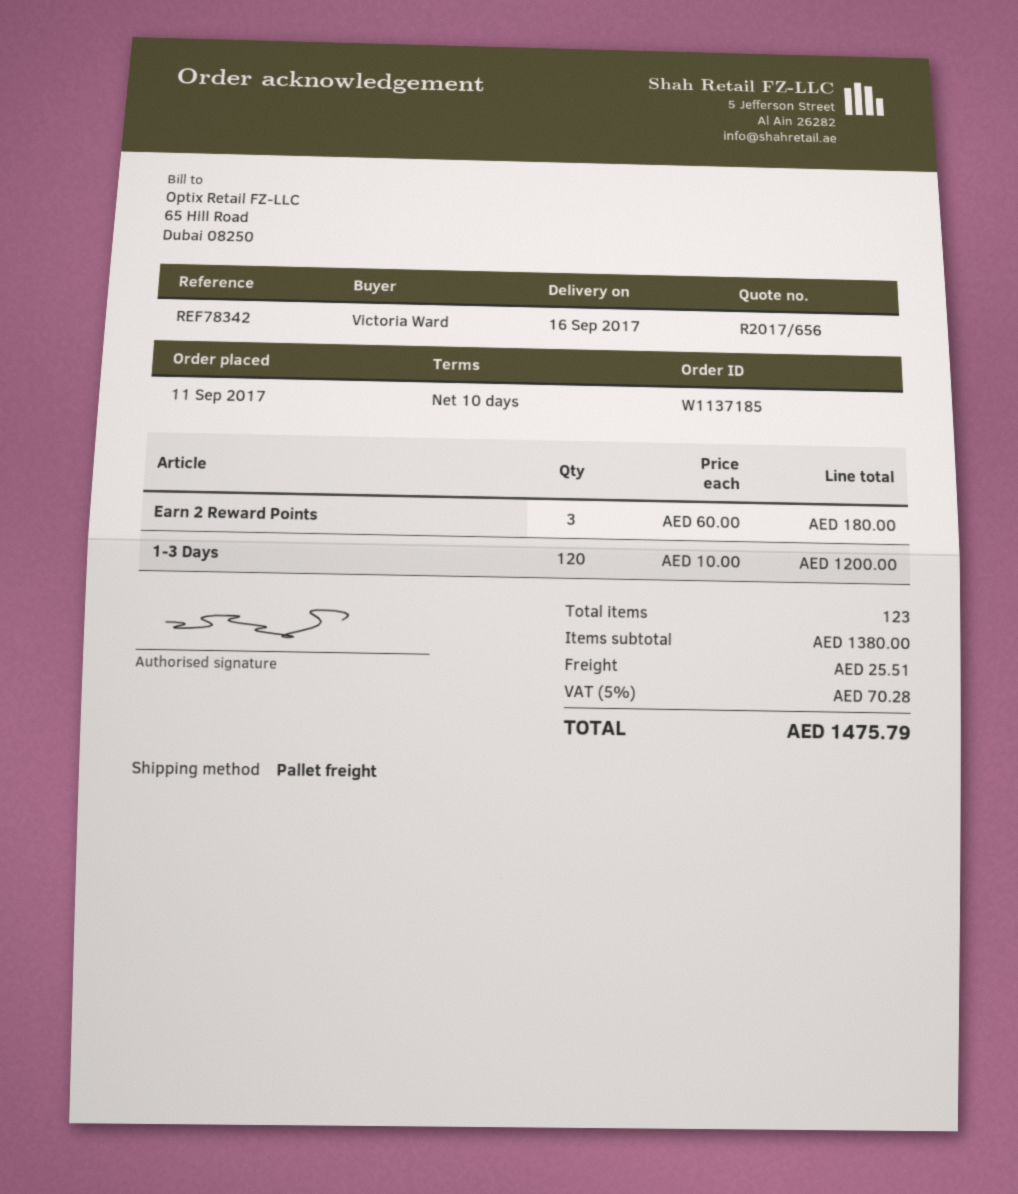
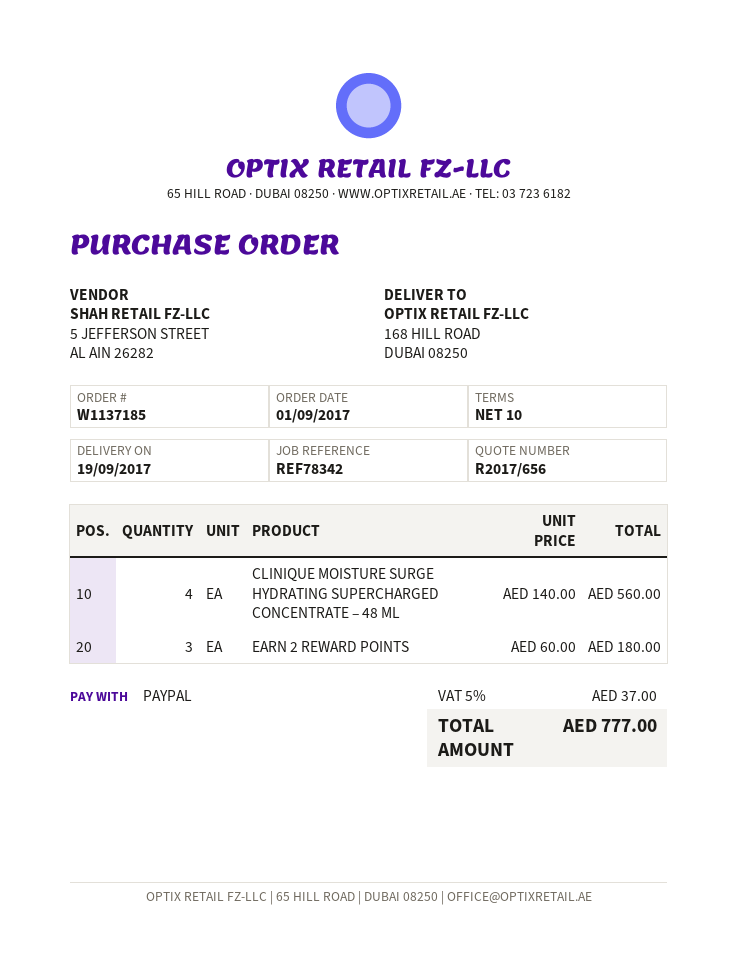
order date: 2017-09-11 -> 2017-09-01
delivery date: 2017-09-16 -> 2017-09-19
1-3 Days: 120 x 10.00 = 1200.00 -> none
CLINIQUE MOISTURE SURGE HYDRATING SUPERCHARGED CONCENTRATE – 48 ML: none -> 4 x 140.00 = 560.00
shipping: 25.51 -> none
tax: 5% = 70.28 -> 5% = 37.00
total: 1475.79 -> 777.00

